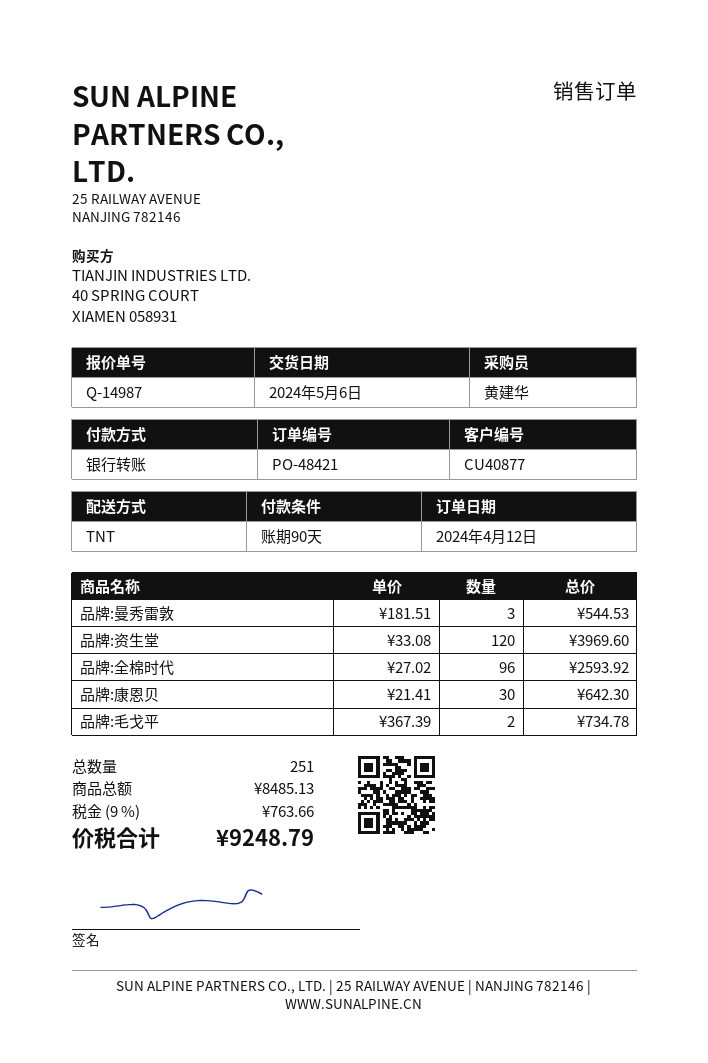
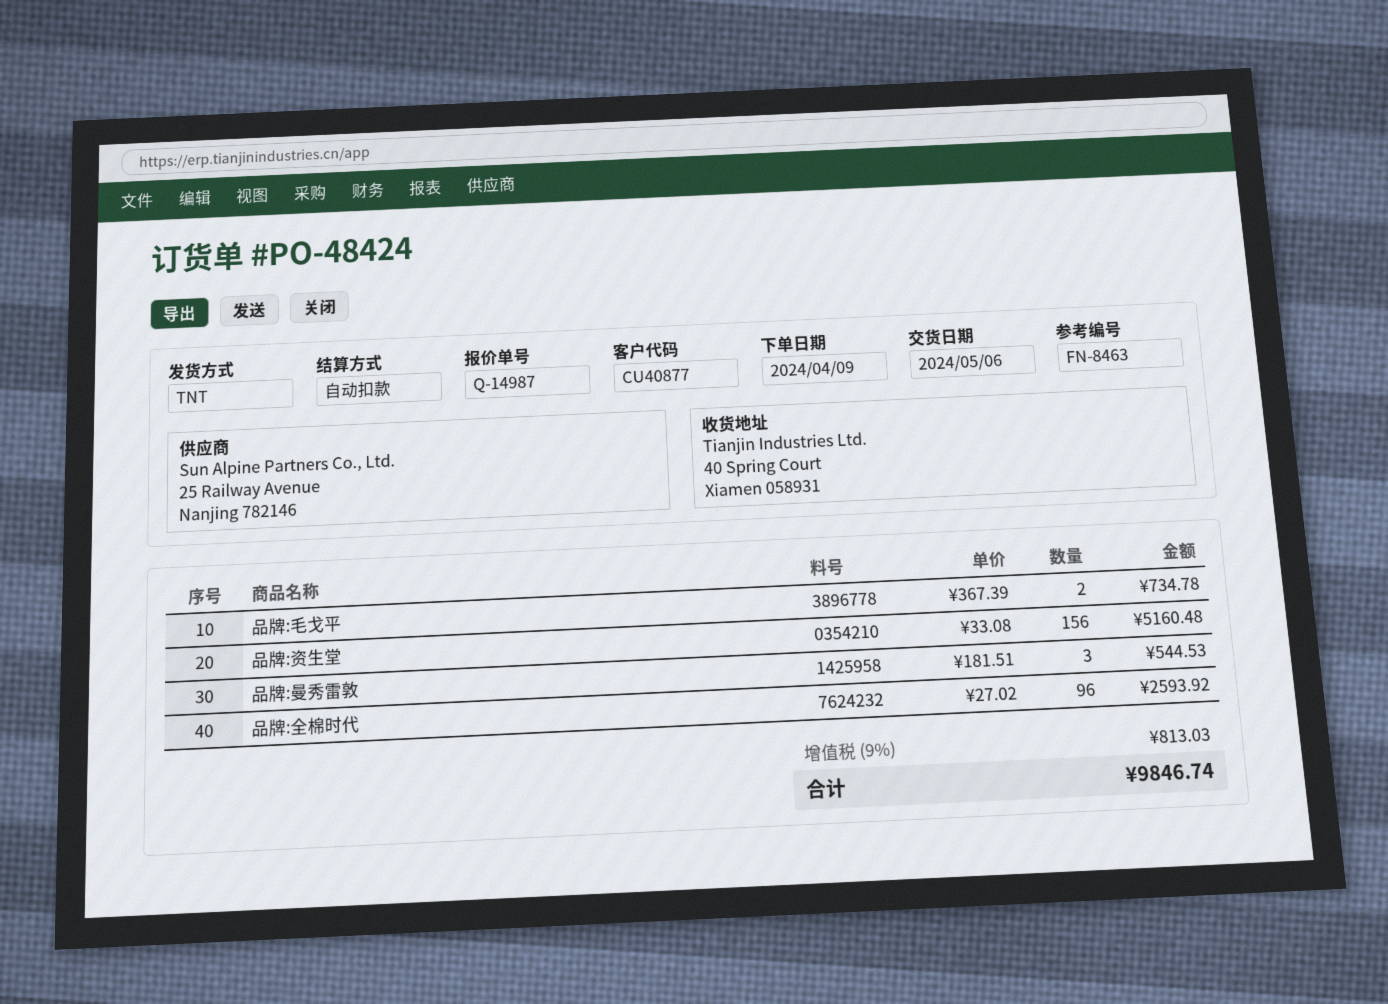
order number: PO-48421 -> PO-48424
order date: 2024-04-12 -> 2024-04-09
payment method: bank transfer -> direct debit
品牌:资生堂: 120 x 33.08 = 3969.60 -> 156 x 33.08 = 5160.48
品牌:康恩贝: 30 x 21.41 = 642.30 -> none
tax: 9% = 763.66 -> 9% = 813.03
total: 9248.79 -> 9846.74

